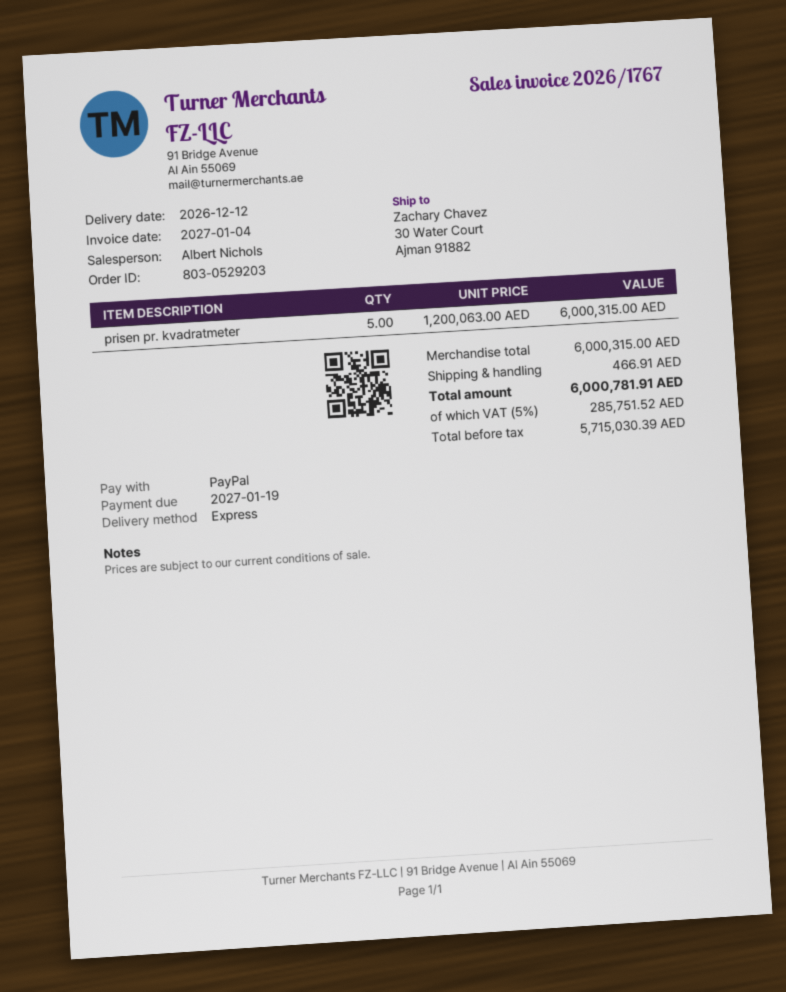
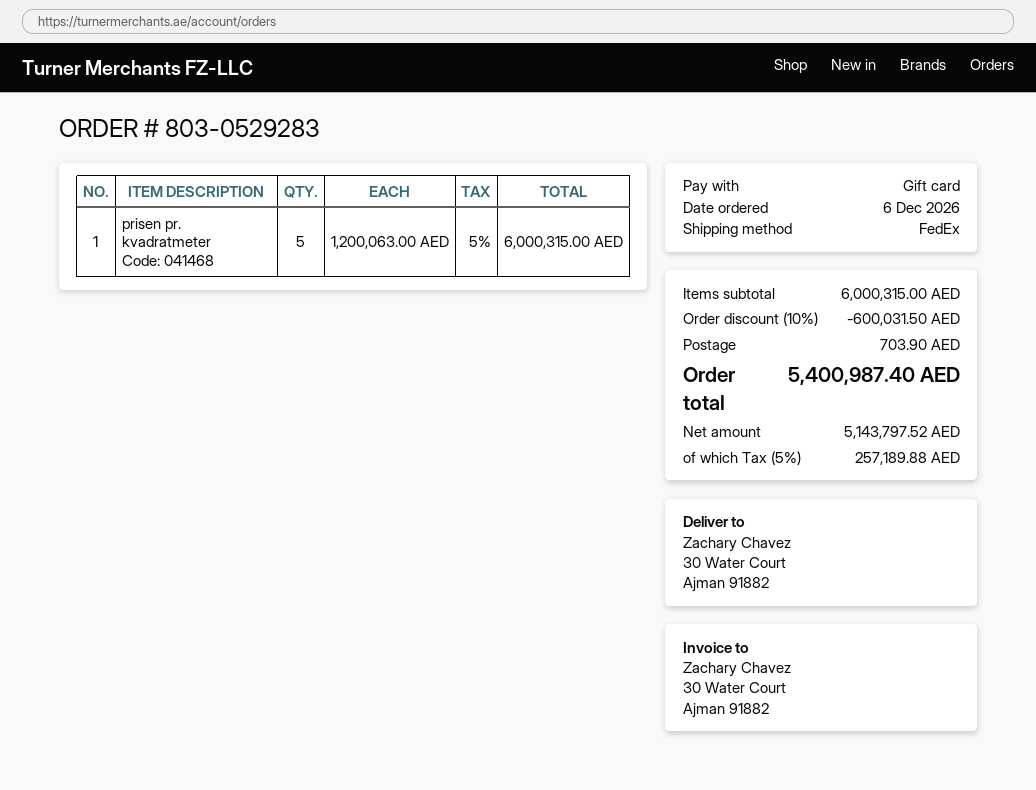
order number: 803-0529203 -> 803-0529283
payment method: PayPal -> gift card
shipping method: express -> FedEx
discount: none -> 10% = 600031.50
shipping: 466.91 -> 703.90
net: 5715030.39 -> 5143797.52
tax: 5% = 285751.52 -> 5% = 257189.88
total: 6000781.91 -> 5400987.40

